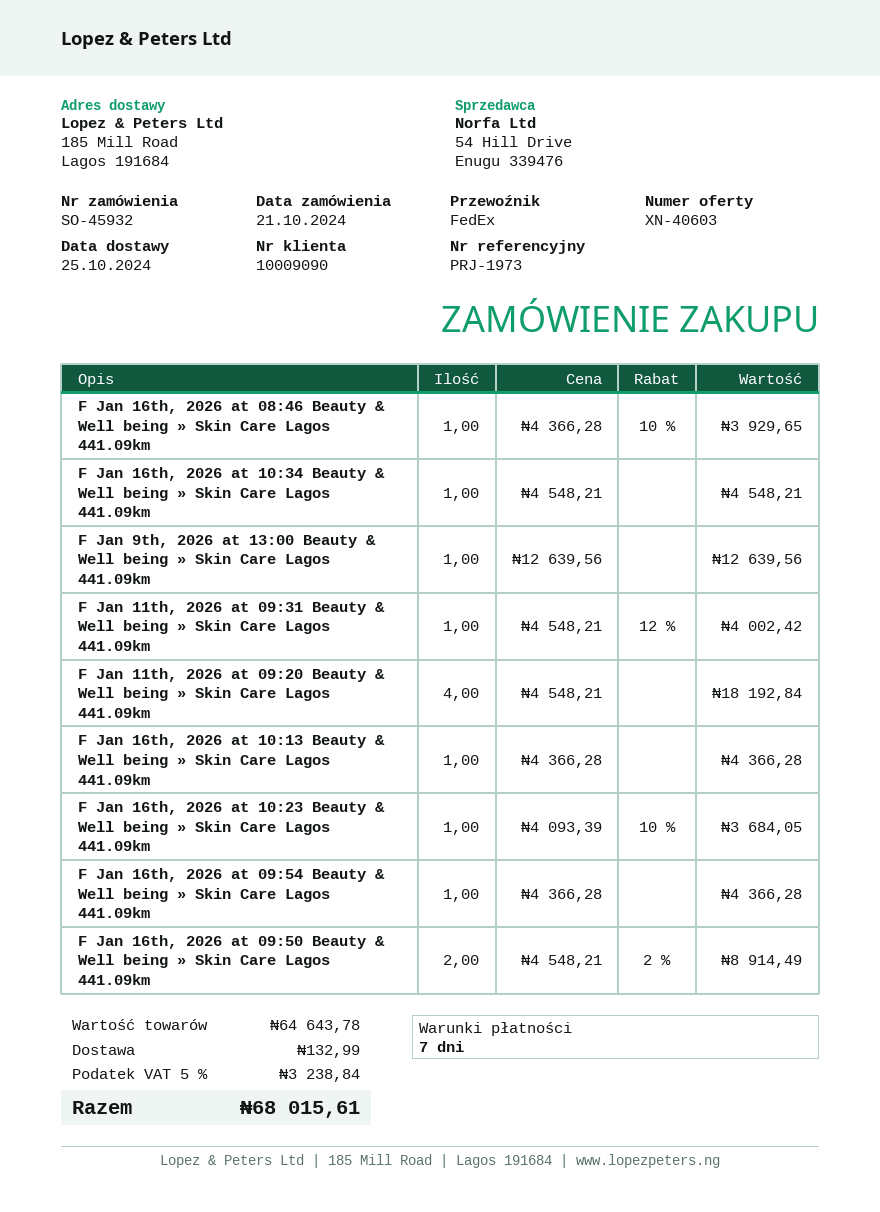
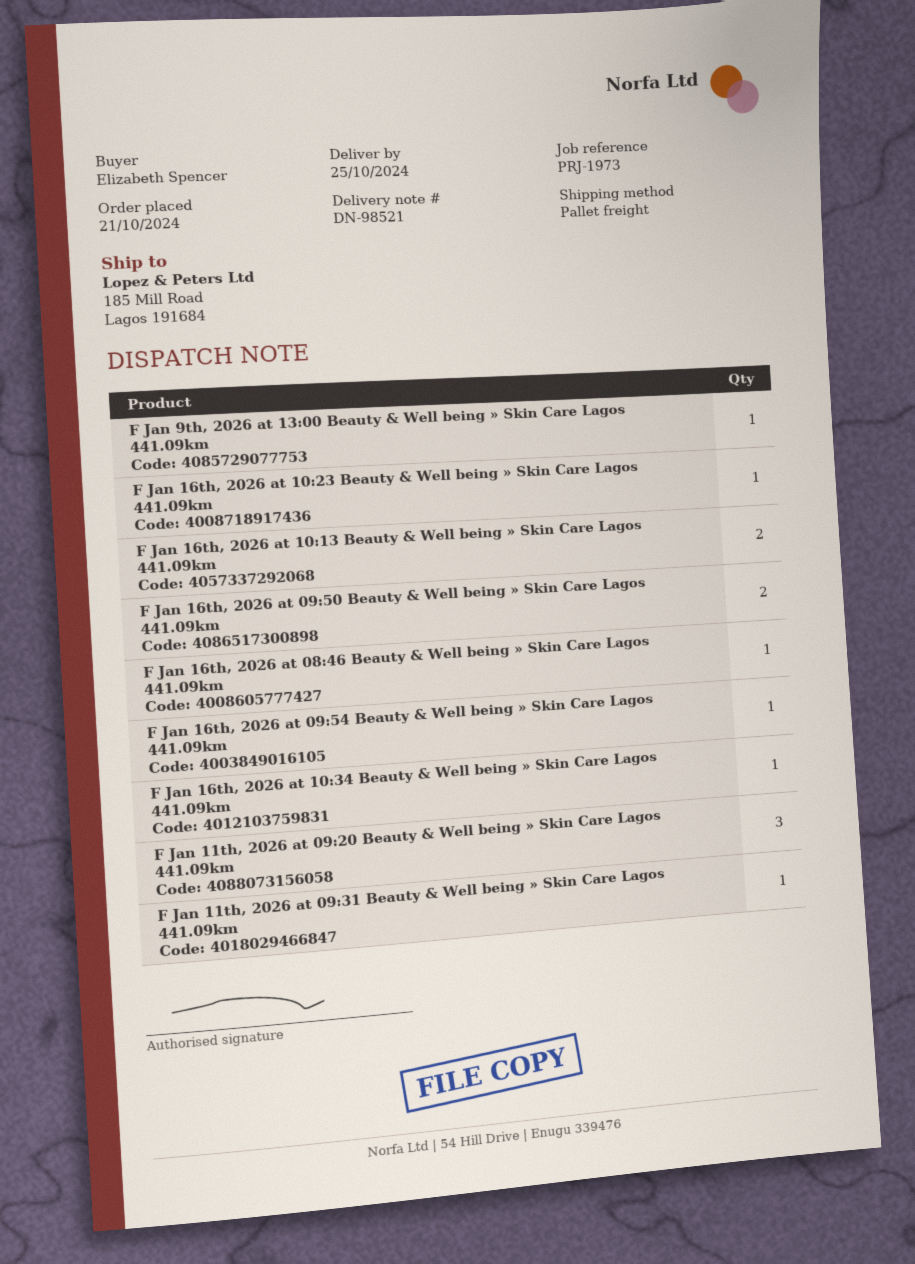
shipping method: FedEx -> pallet freight
F Jan 11th, 2026 at 09:20 Beauty & Well being » Skin Care Lagos 441.09km: 4 -> 3
F Jan 16th, 2026 at 10:13 Beauty & Well being » Skin Care Lagos 441.09km: 1 -> 2

